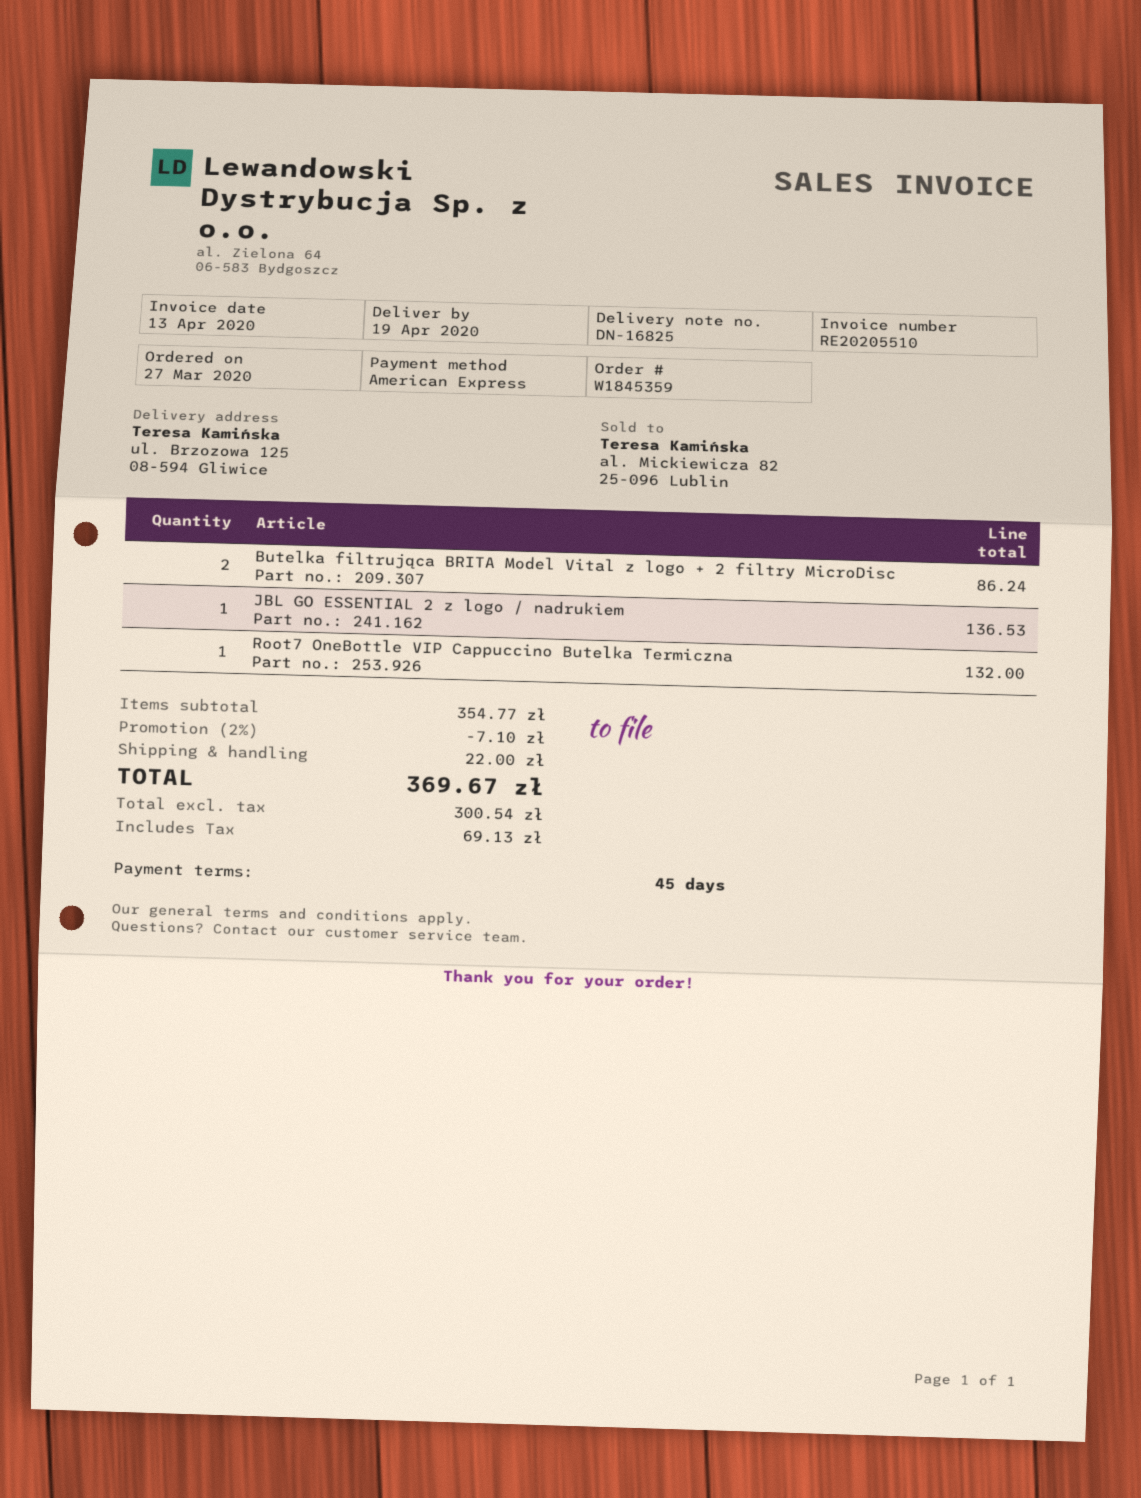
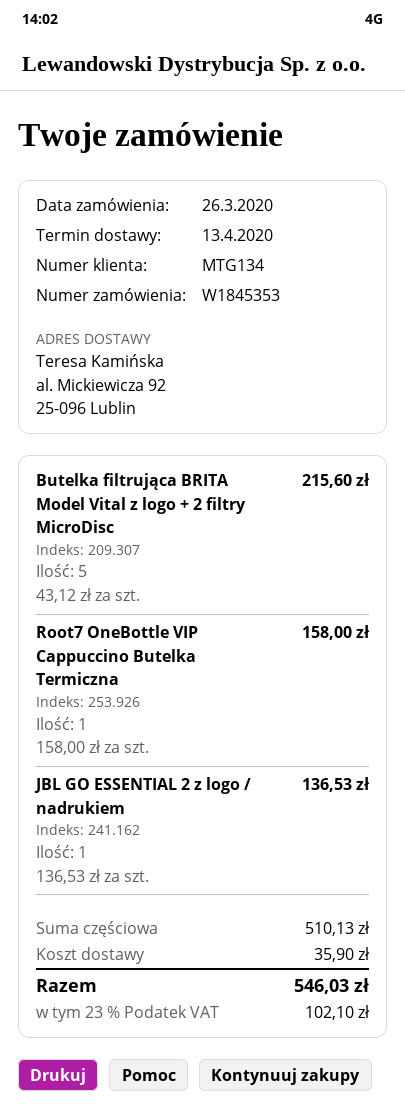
order number: W1845359 -> W1845353
order date: 2020-03-27 -> 2020-03-26
delivery date: 2020-04-19 -> 2020-04-13
ship to: ul. Brzozowa 125, 08-594 Gliwice -> al. Mickiewicza 92, 25-096 Lublin
Butelka filtrująca BRITA Model Vital z logo + 2 filtry MicroDisc: 2 for 86.24 -> 5 for 215.60
Root7 OneBottle VIP Cappuccino Butelka Termiczna: 1 for 132.00 -> 1 for 158.00
subtotal: 354.77 -> 510.13
discount: 2% = 7.10 -> none
shipping: 22.00 -> 35.90
tax: 69.13 -> 102.10
total: 369.67 -> 546.03

